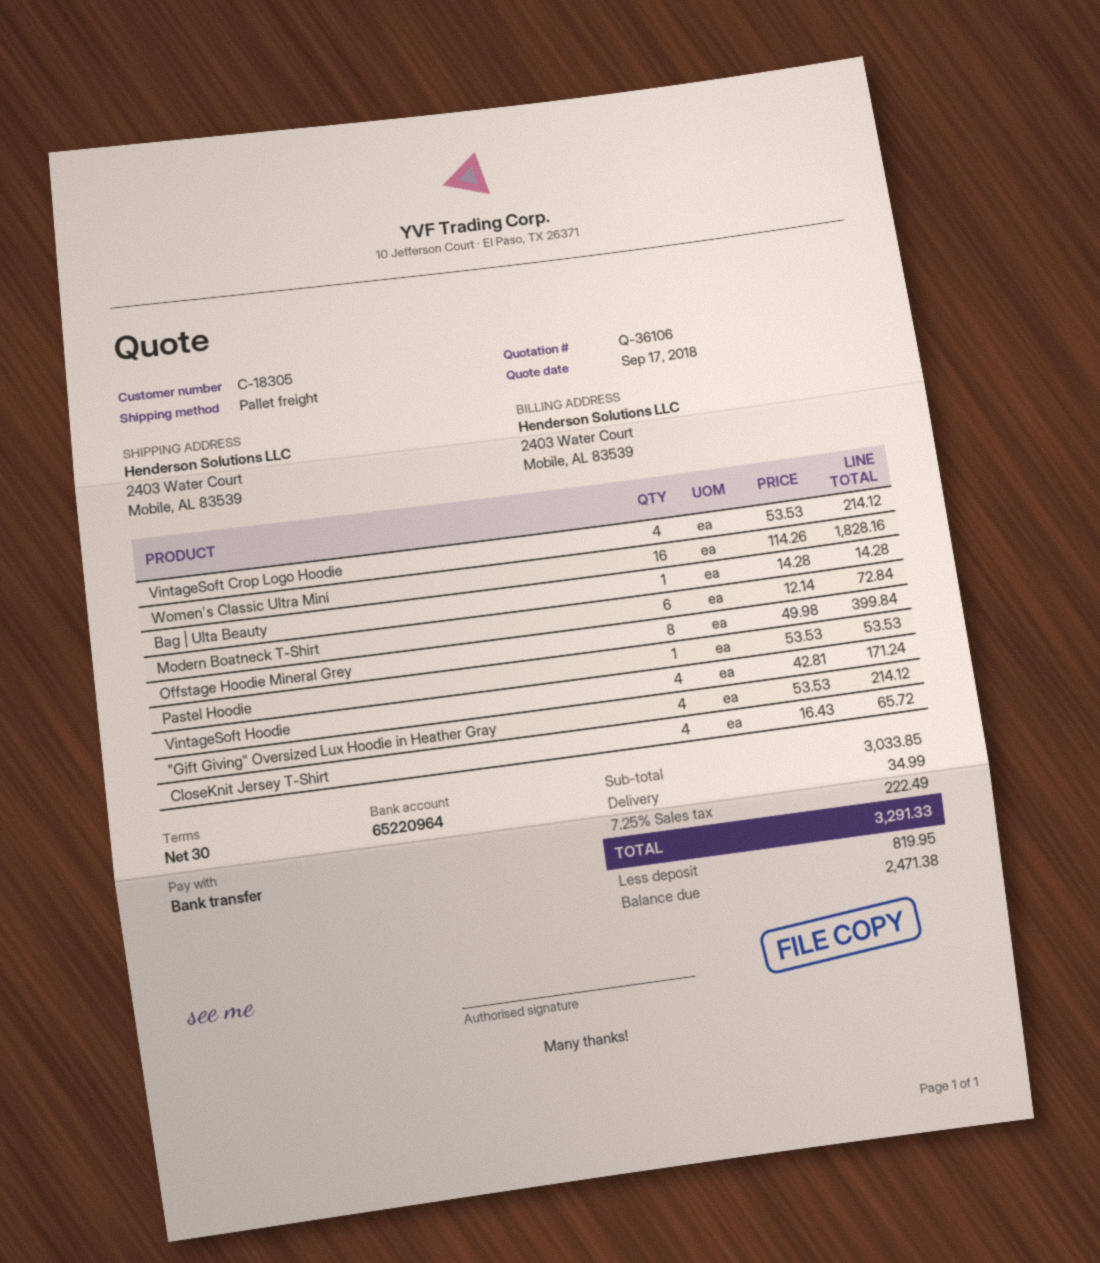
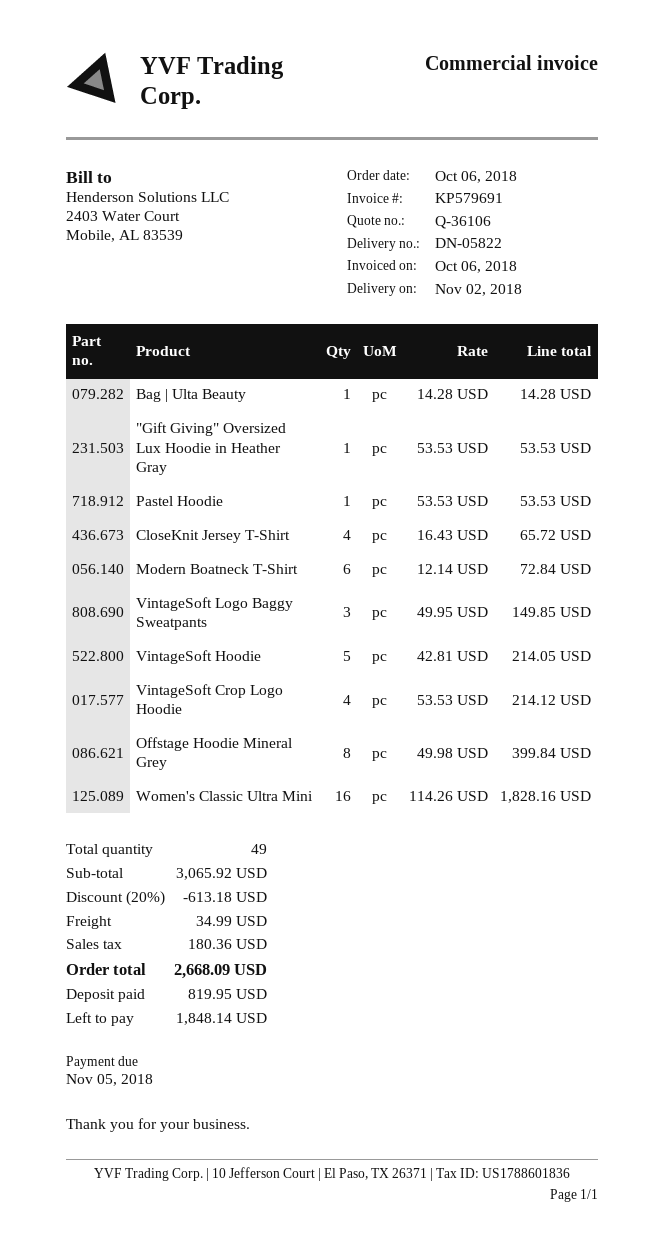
VintageSoft Hoodie: 4 x 42.81 = 171.24 -> 5 x 42.81 = 214.05
"Gift Giving" Oversized Lux Hoodie in Heather Gray: 4 x 53.53 = 214.12 -> 1 x 53.53 = 53.53
VintageSoft Logo Baggy Sweatpants: none -> 3 x 49.95 = 149.85
subtotal: 3033.85 -> 3065.92
discount: none -> 20% = 613.18
tax: 222.49 -> 180.36
total: 3291.33 -> 2668.09
balance: 2471.38 -> 1848.14

